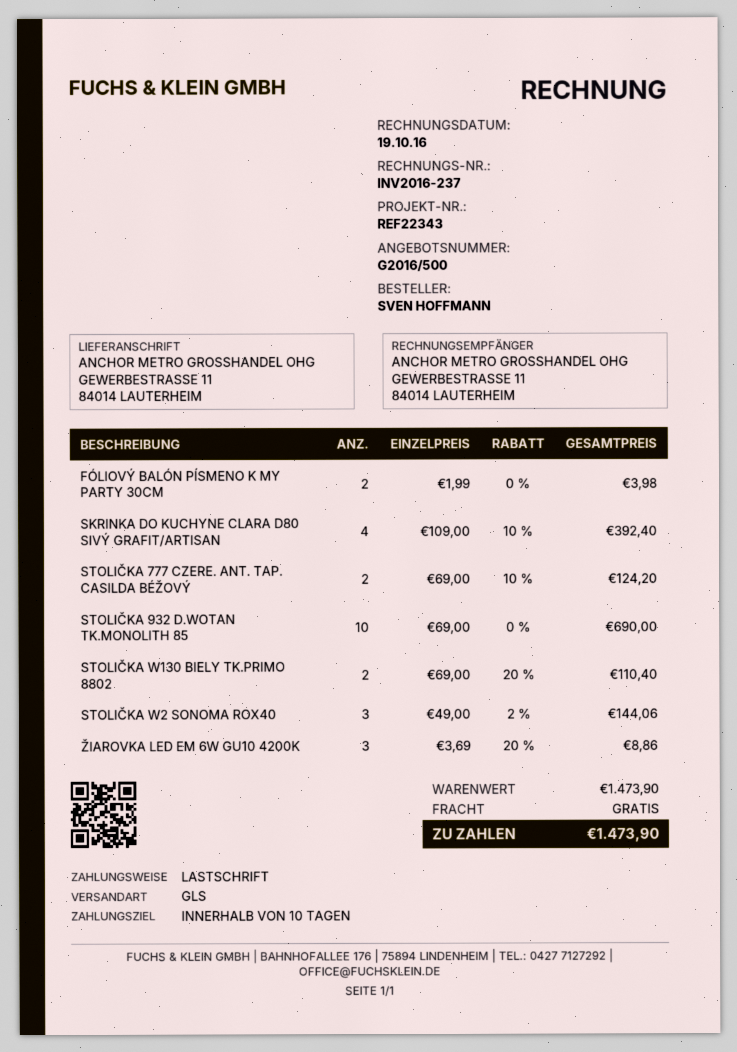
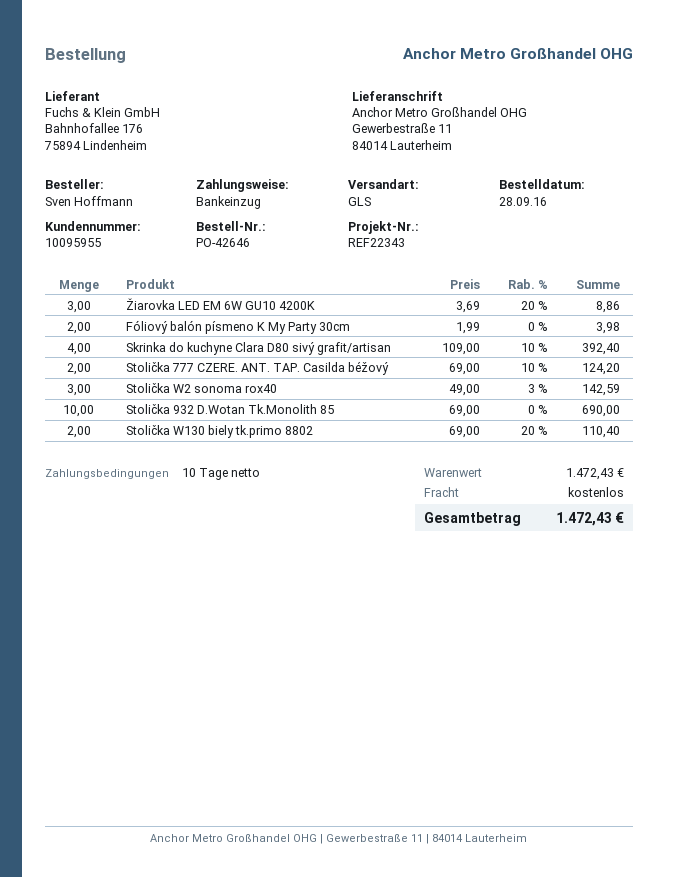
STOLIČKA W2 SONOMA ROX40: 3 x 49.00 - 2% = 144.06 -> 3 x 49.00 - 3% = 142.59
subtotal: 1473.90 -> 1472.43
total: 1473.90 -> 1472.43

